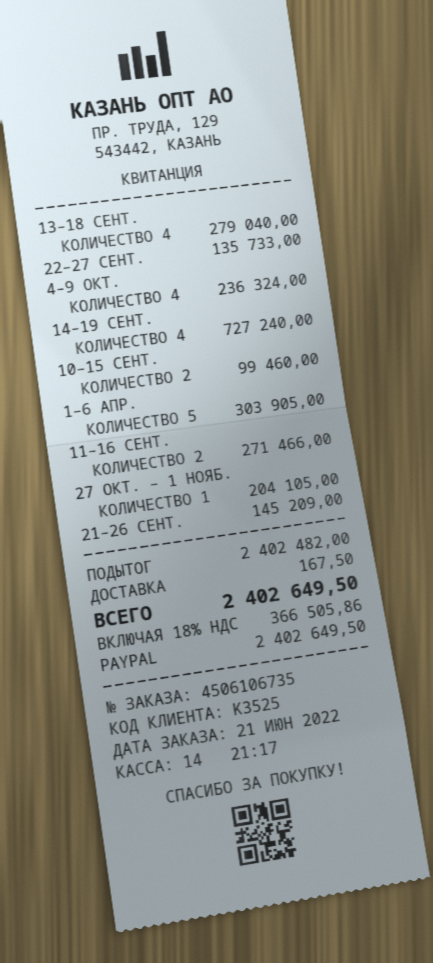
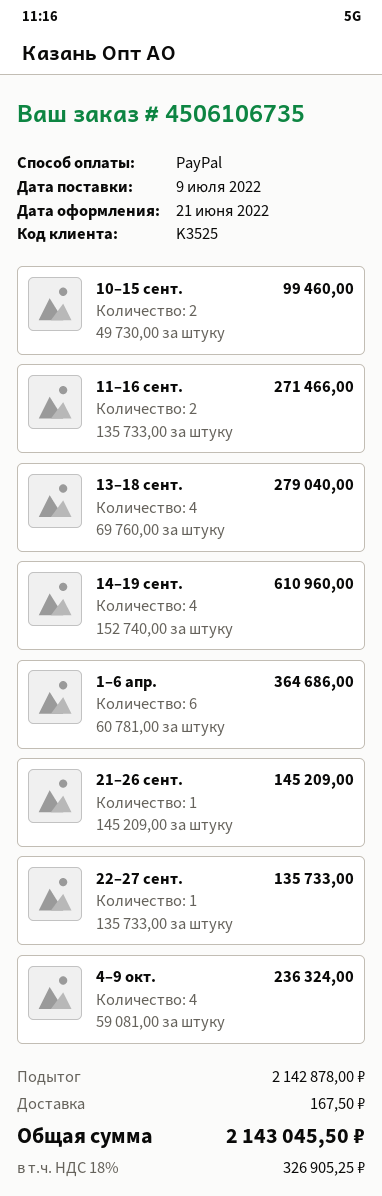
14–19 СЕНТ.: 4 for 727240.00 -> 4 for 610960.00
1–6 АПР.: 5 for 303905.00 -> 6 for 364686.00
27 ОКТ. – 1 НОЯБ.: 1 for 204105.00 -> none
subtotal: 2402482.00 -> 2142878.00
tax: 18% = 366505.86 -> 18% = 326905.25
total: 2402649.50 -> 2143045.50

